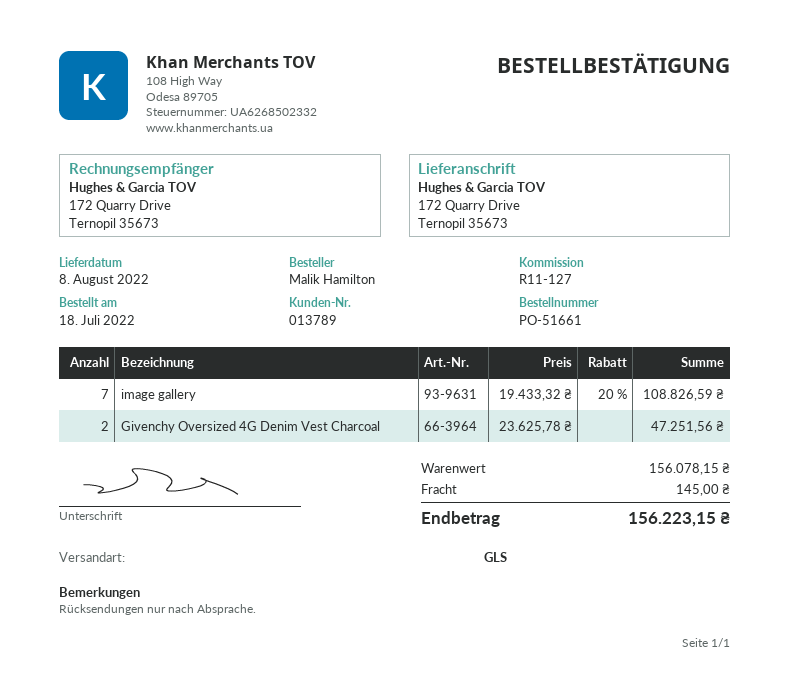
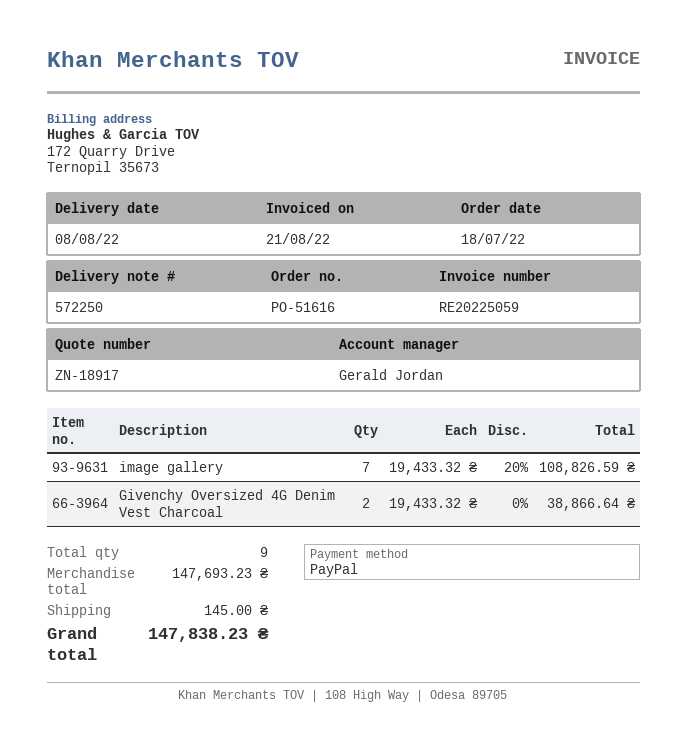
order number: PO-51661 -> PO-51616
Givenchy Oversized 4G Denim Vest Charcoal: 2 x 23625.78 = 47251.56 -> 2 x 19433.32 = 38866.64
subtotal: 156078.15 -> 147693.23
total: 156223.15 -> 147838.23

